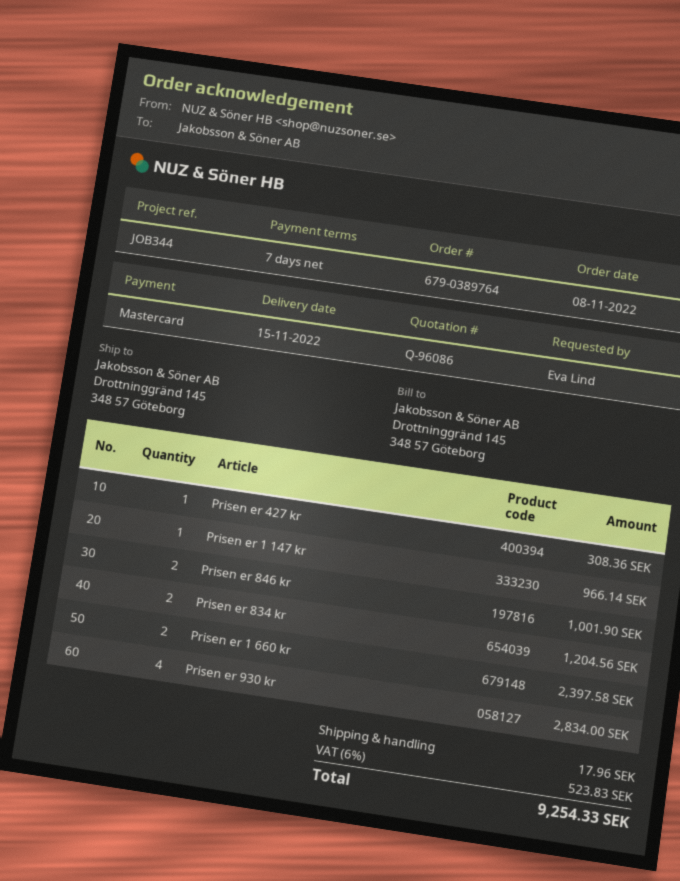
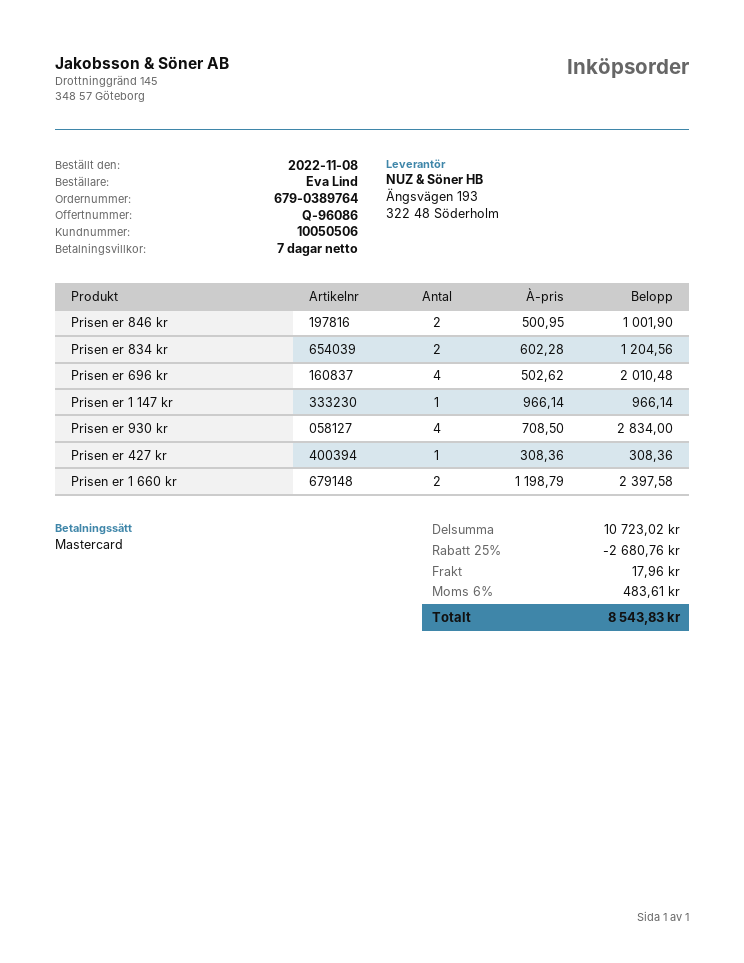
Prisen er 696 kr: none -> 4 for 2010.48
discount: none -> 25% = 2680.76
tax: 6% = 523.83 -> 6% = 483.61
total: 9254.33 -> 8543.83

